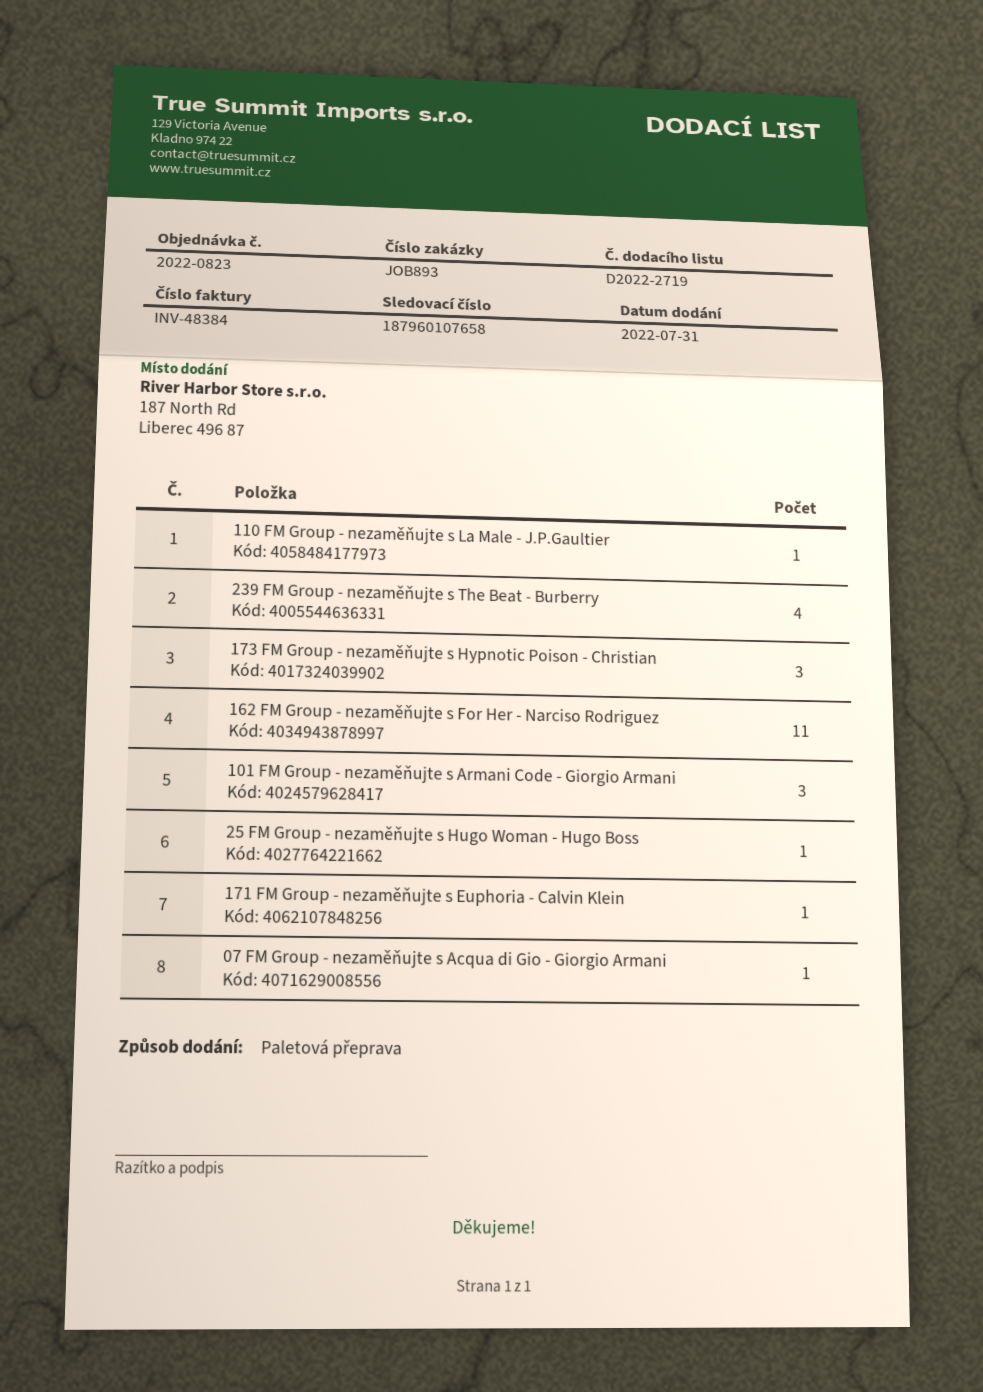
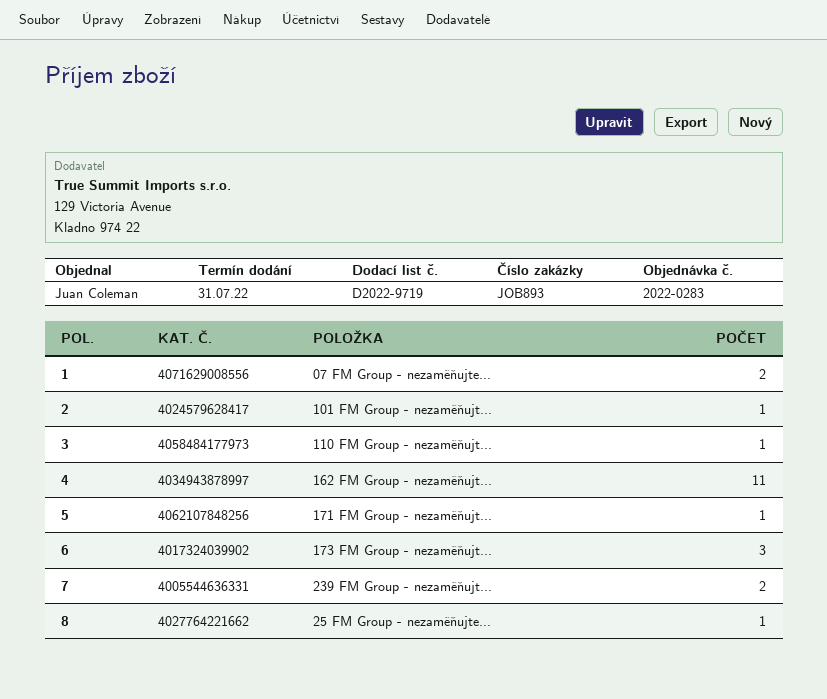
order number: 2022-0823 -> 2022-0283
delivery note number: D2022-2719 -> D2022-9719
239 FM Group - nezaměňujte s The Beat - Burberry: 4 -> 2
101 FM Group - nezaměňujte s Armani Code - Giorgio Armani: 3 -> 1
07 FM Group - nezaměňujte s Acqua di Gio - Giorgio Armani: 1 -> 2

